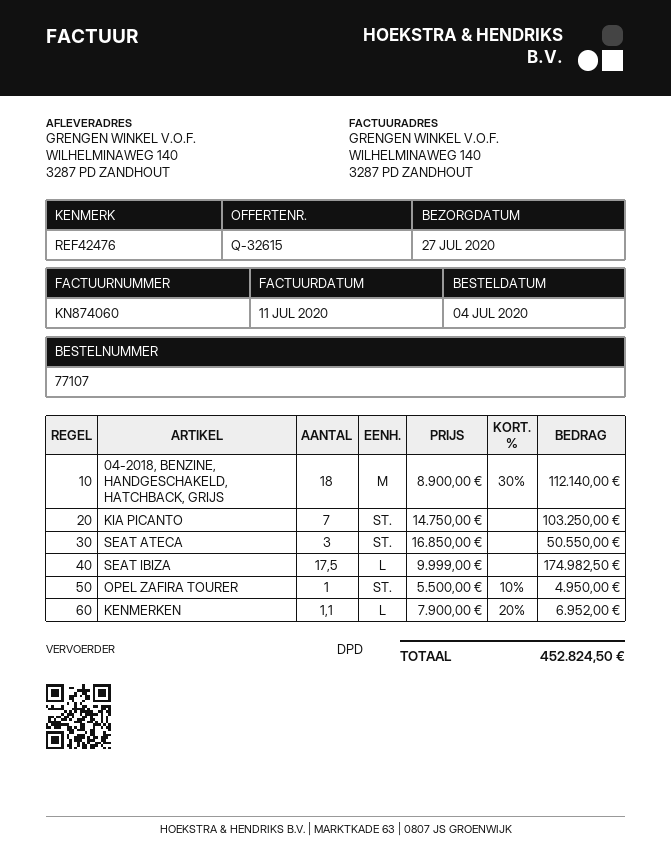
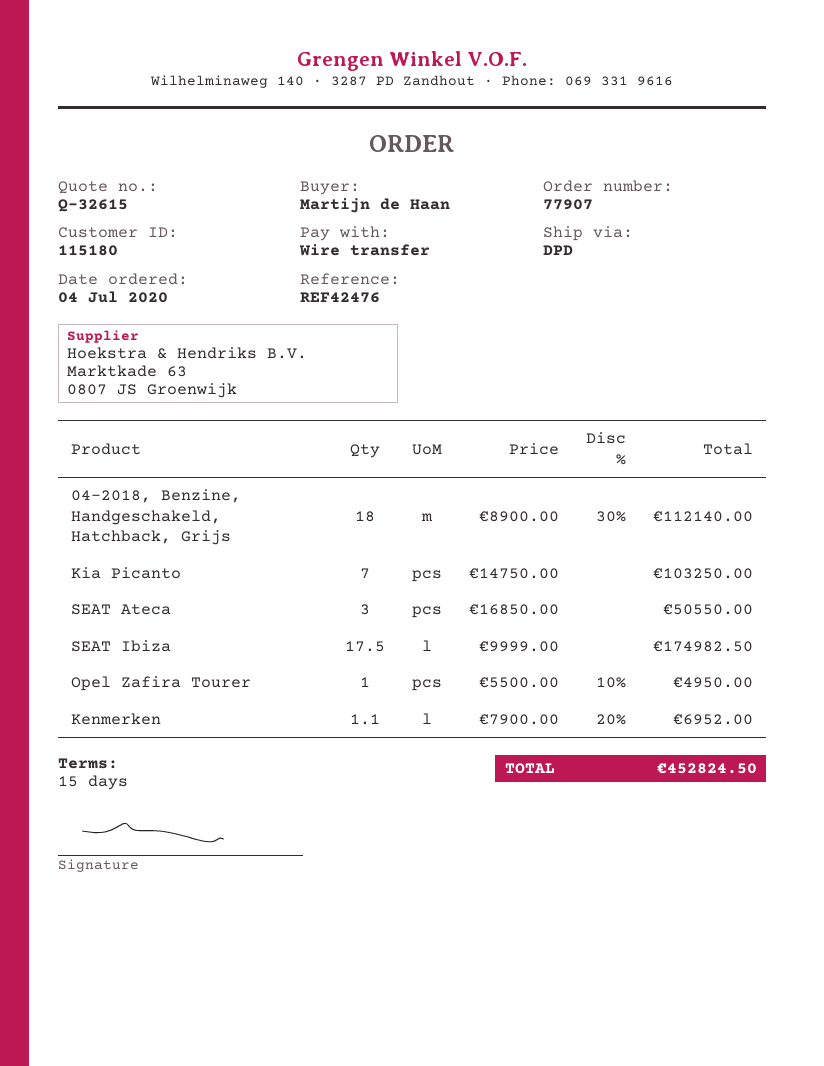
order number: 77107 -> 77907

